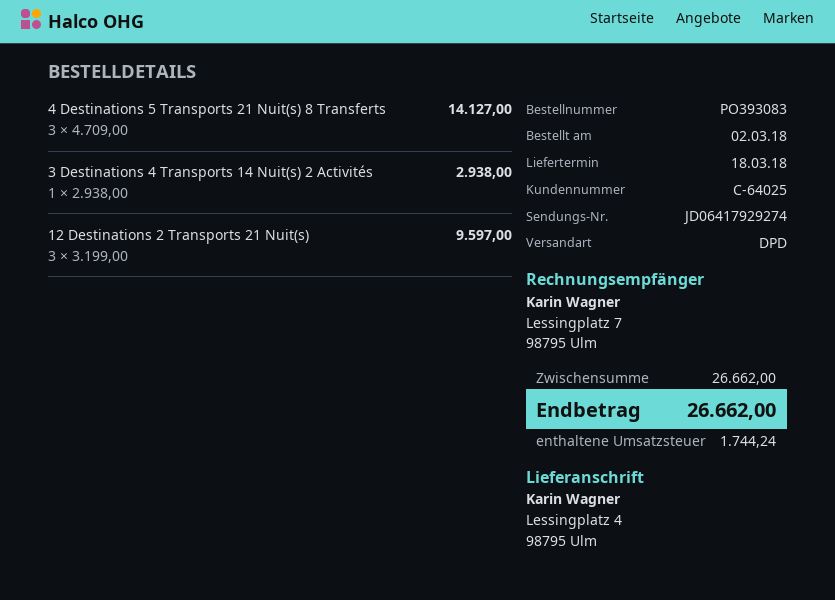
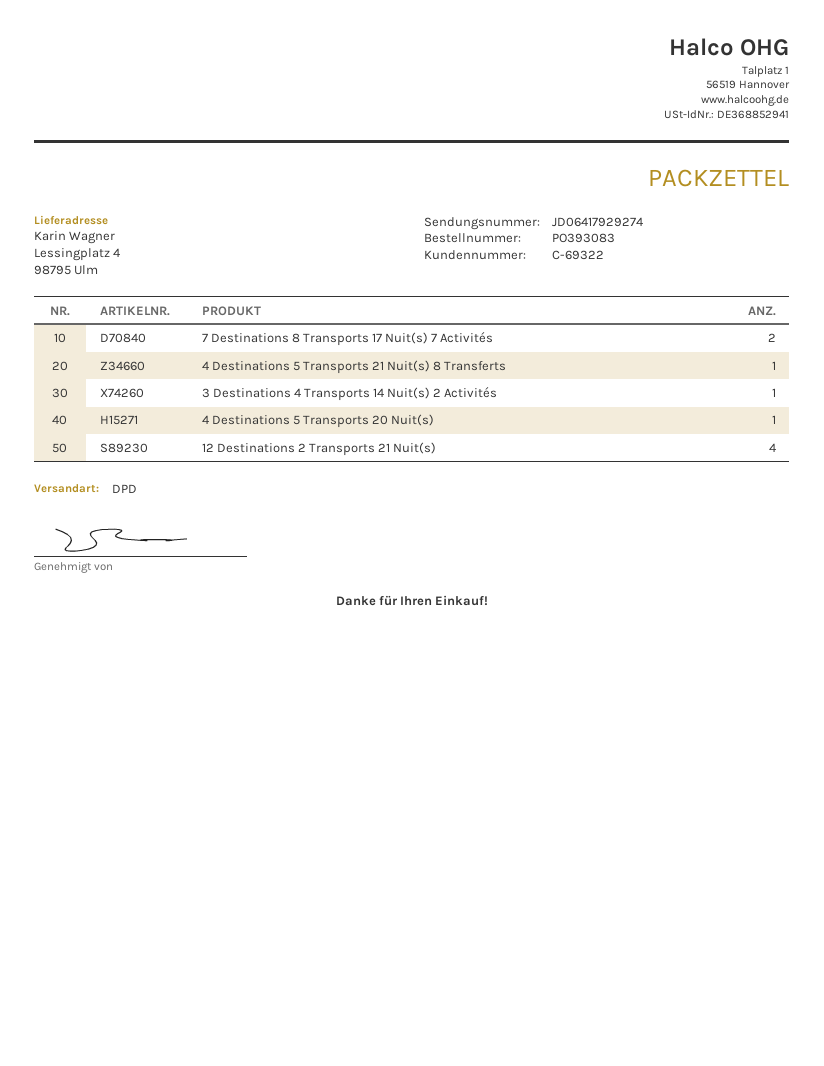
customer number: C-64025 -> C-69322
4 Destinations 5 Transports 21 Nuit(s) 8 Transferts: 3 -> 1
12 Destinations 2 Transports 21 Nuit(s): 3 -> 4
7 Destinations 8 Transports 17 Nuit(s) 7 Activités: none -> 2
4 Destinations 5 Transports 20 Nuit(s): none -> 1

